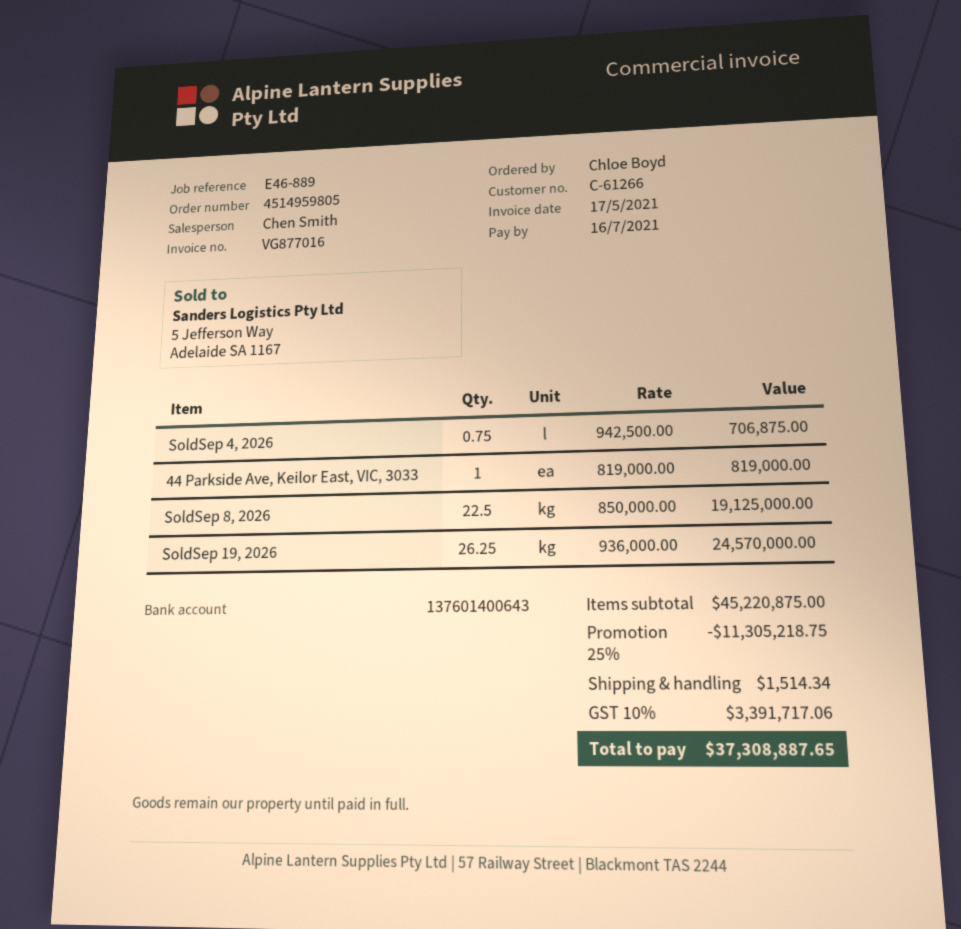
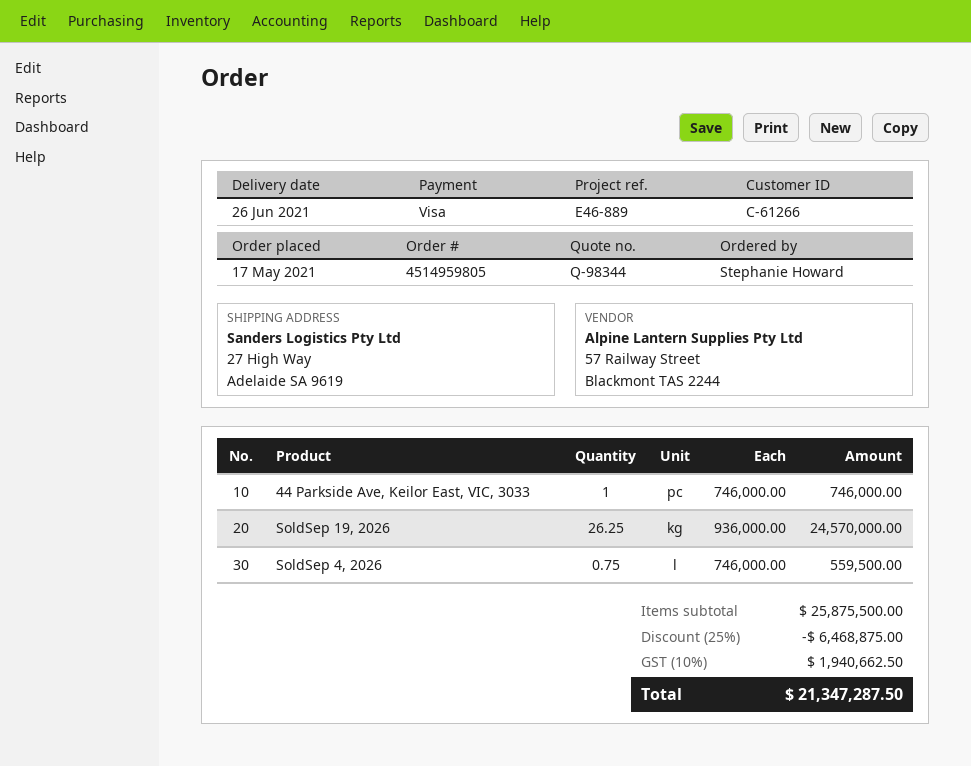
ordered by: Chloe Boyd -> Stephanie Howard
SoldSep 4, 2026: 0.75 x 942500.00 = 706875.00 -> 0.75 x 746000.00 = 559500.00
44 Parkside Ave, Keilor East, VIC, 3033: 1 x 819000.00 = 819000.00 -> 1 x 746000.00 = 746000.00
SoldSep 8, 2026: 22.5 x 850000.00 = 19125000.00 -> none
subtotal: 45220875.00 -> 25875500.00
discount: 25% = 11305218.75 -> 25% = 6468875.00
shipping: 1514.34 -> none
tax: 10% = 3391717.06 -> 10% = 1940662.50
total: 37308887.65 -> 21347287.50

